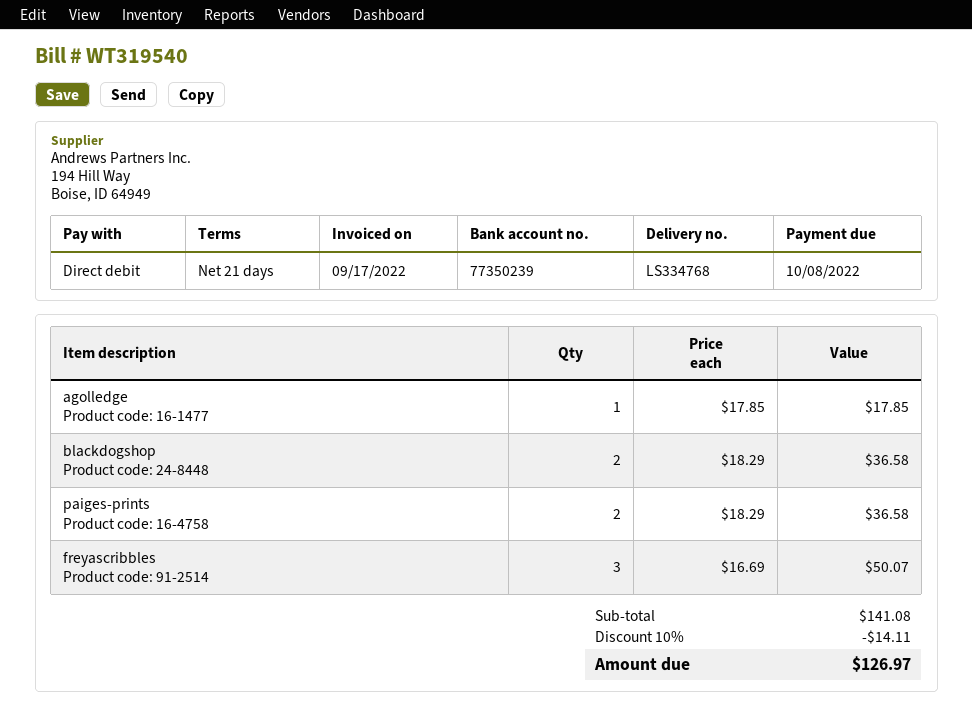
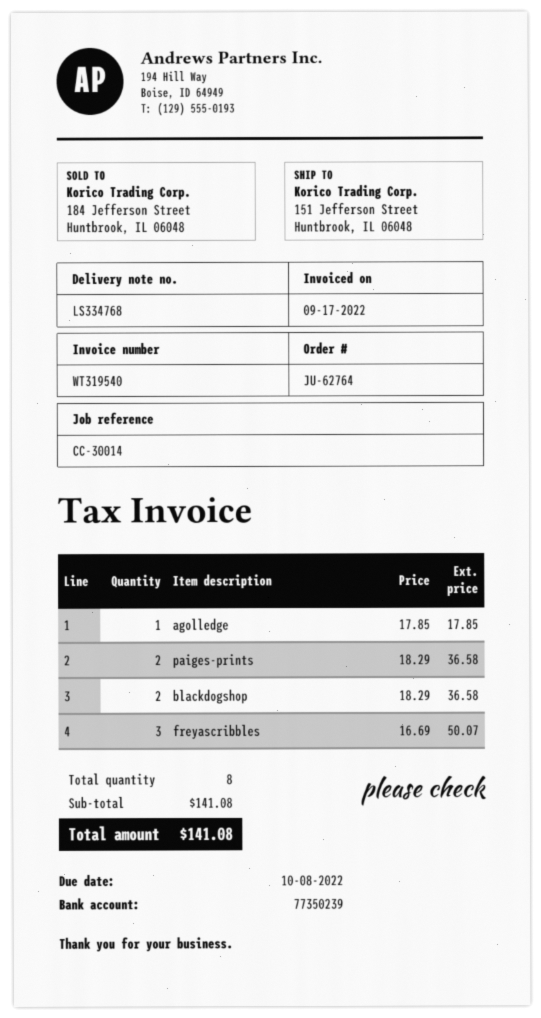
discount: 10% = 14.11 -> none
total: 126.97 -> 141.08

